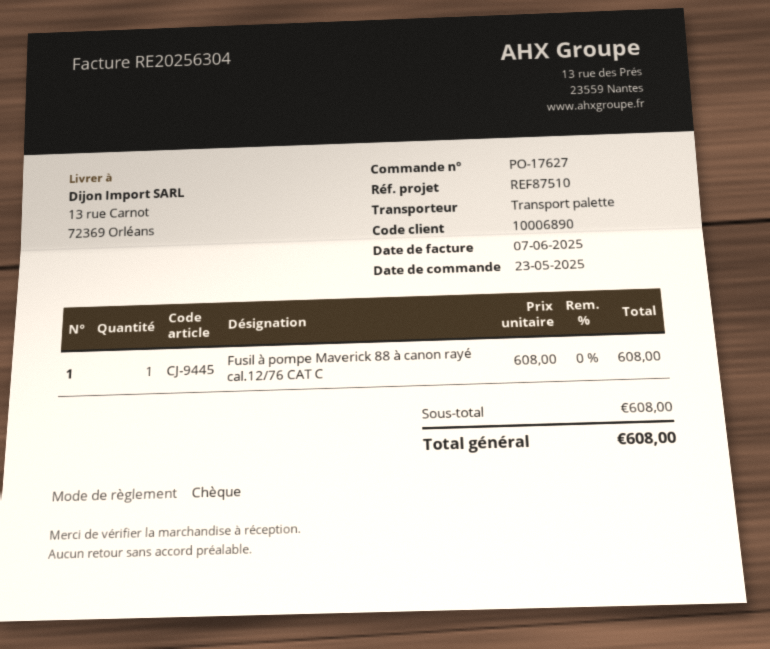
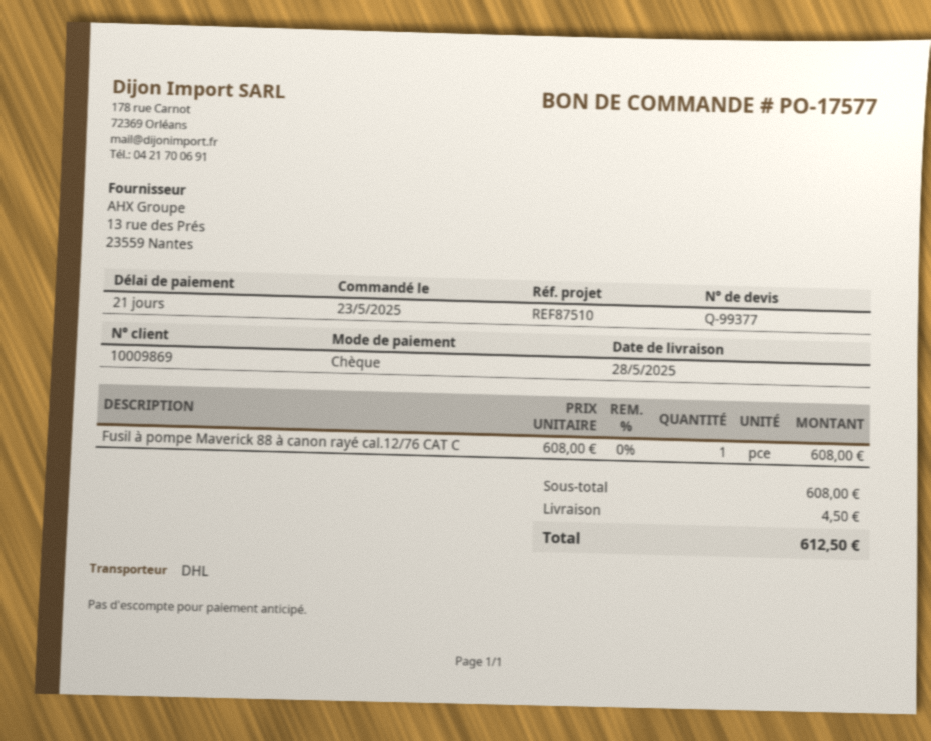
order number: PO-17627 -> PO-17577
customer number: 10006890 -> 10009869
shipping method: pallet freight -> DHL
shipping: none -> 4.50
total: 608.00 -> 612.50

